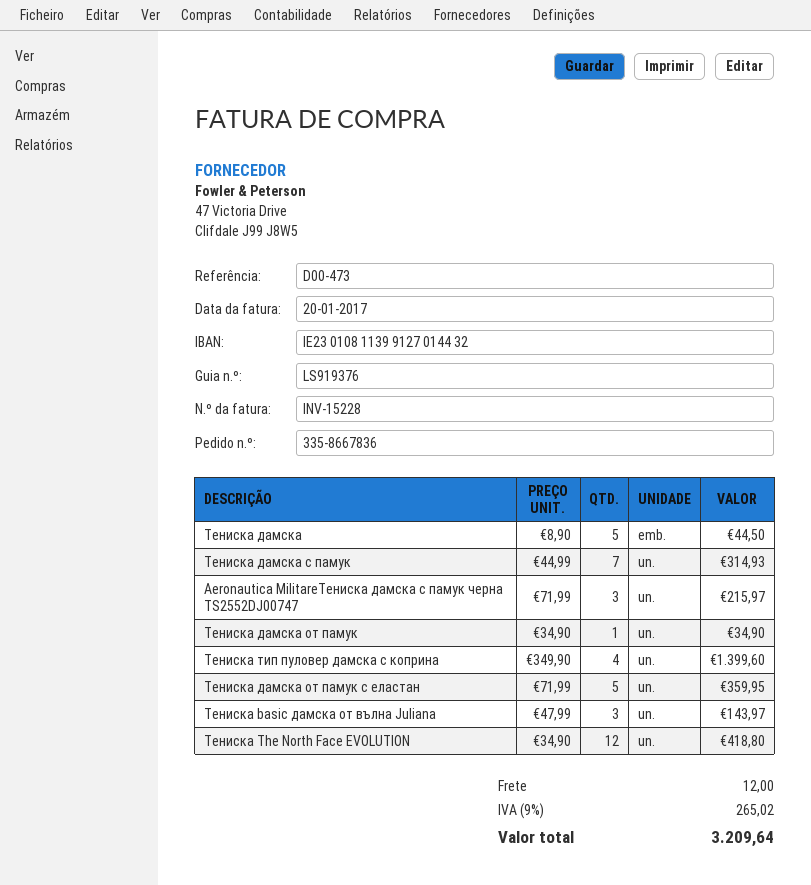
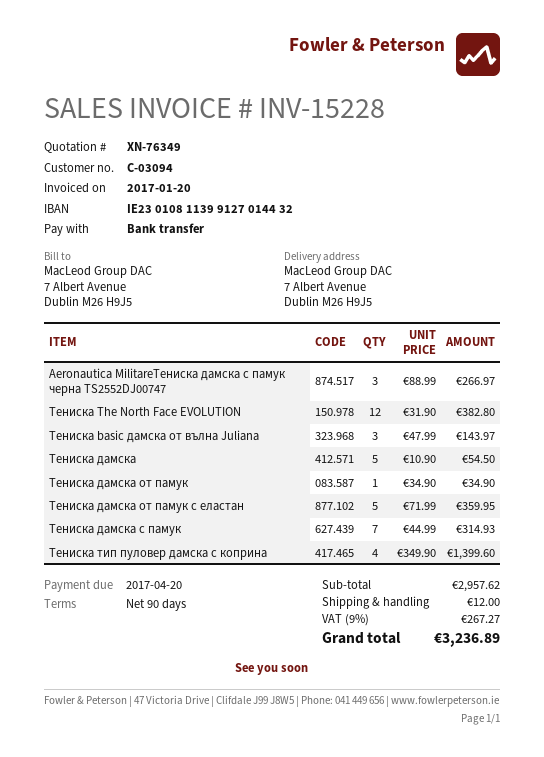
Тениска дамска: 5 x 8.90 = 44.50 -> 5 x 10.90 = 54.50
Aeronautica MilitareТениска дамска с памук черна TS2552DJ00747: 3 x 71.99 = 215.97 -> 3 x 88.99 = 266.97
Тениска The North Face EVOLUTION: 12 x 34.90 = 418.80 -> 12 x 31.90 = 382.80
tax: 9% = 265.02 -> 9% = 267.27
total: 3209.64 -> 3236.89

